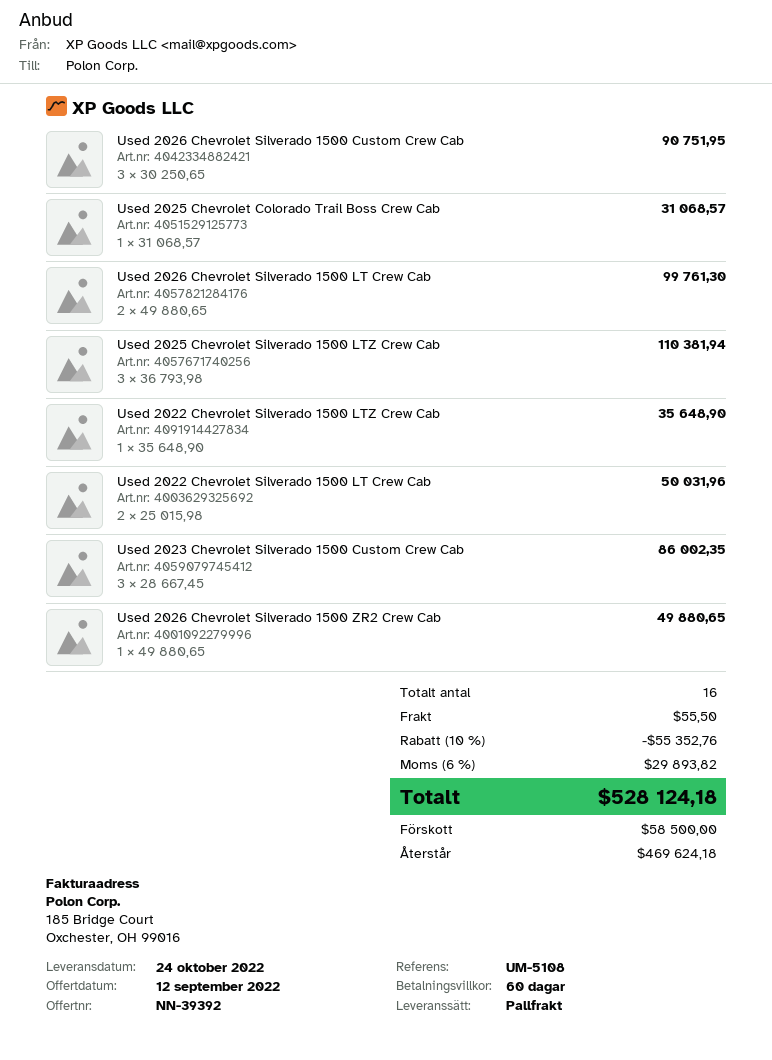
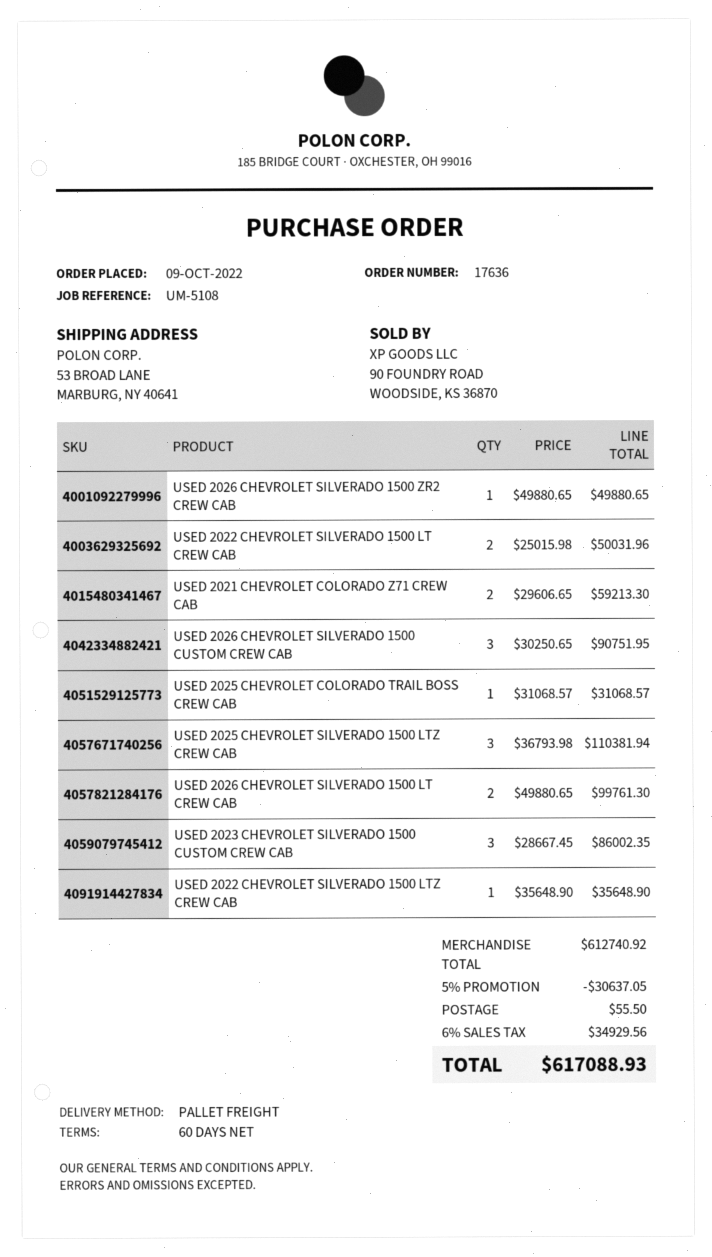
USED 2021 CHEVROLET COLORADO Z71 CREW CAB: none -> 2 x 29606.65 = 59213.30
discount: 10% = 55352.76 -> 5% = 30637.05
tax: 6% = 29893.82 -> 6% = 34929.56
total: 528124.18 -> 617088.93

